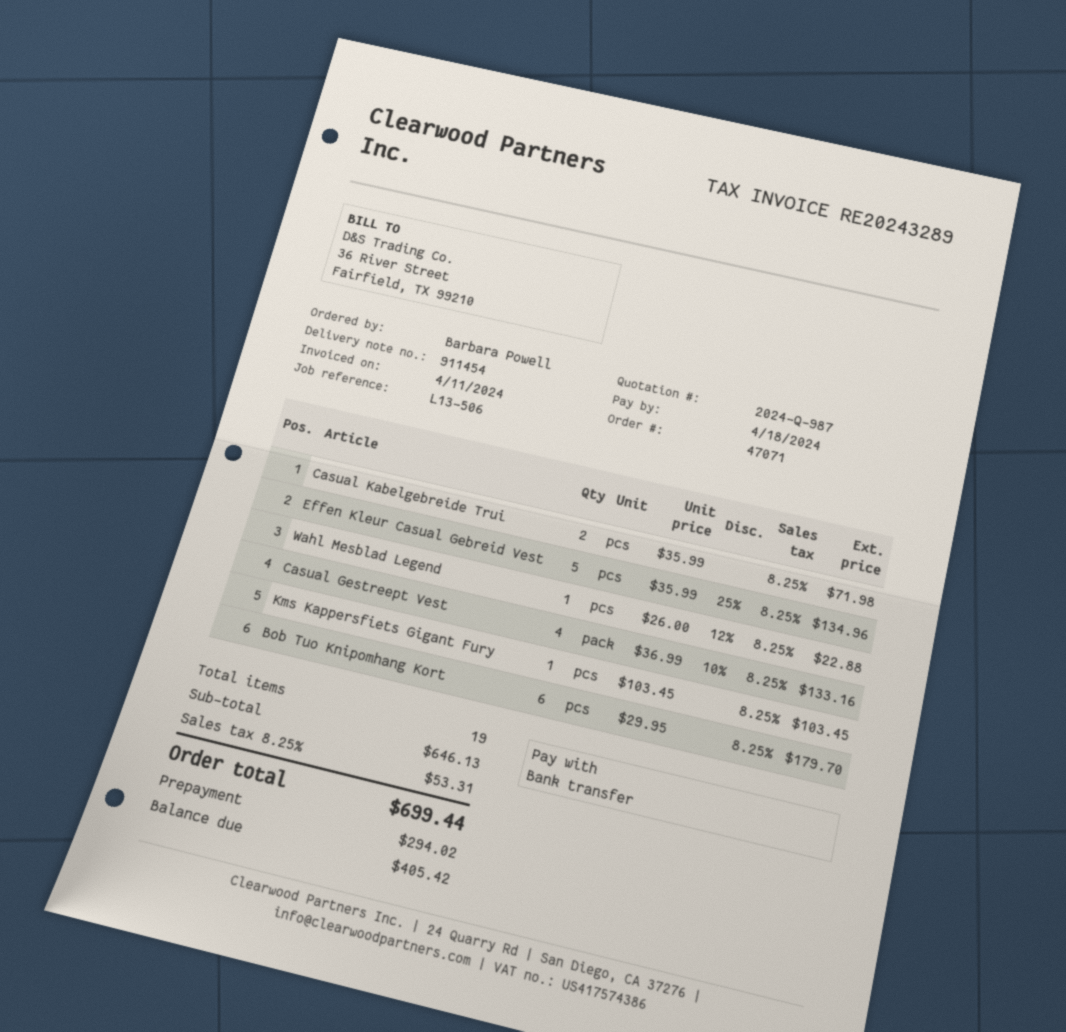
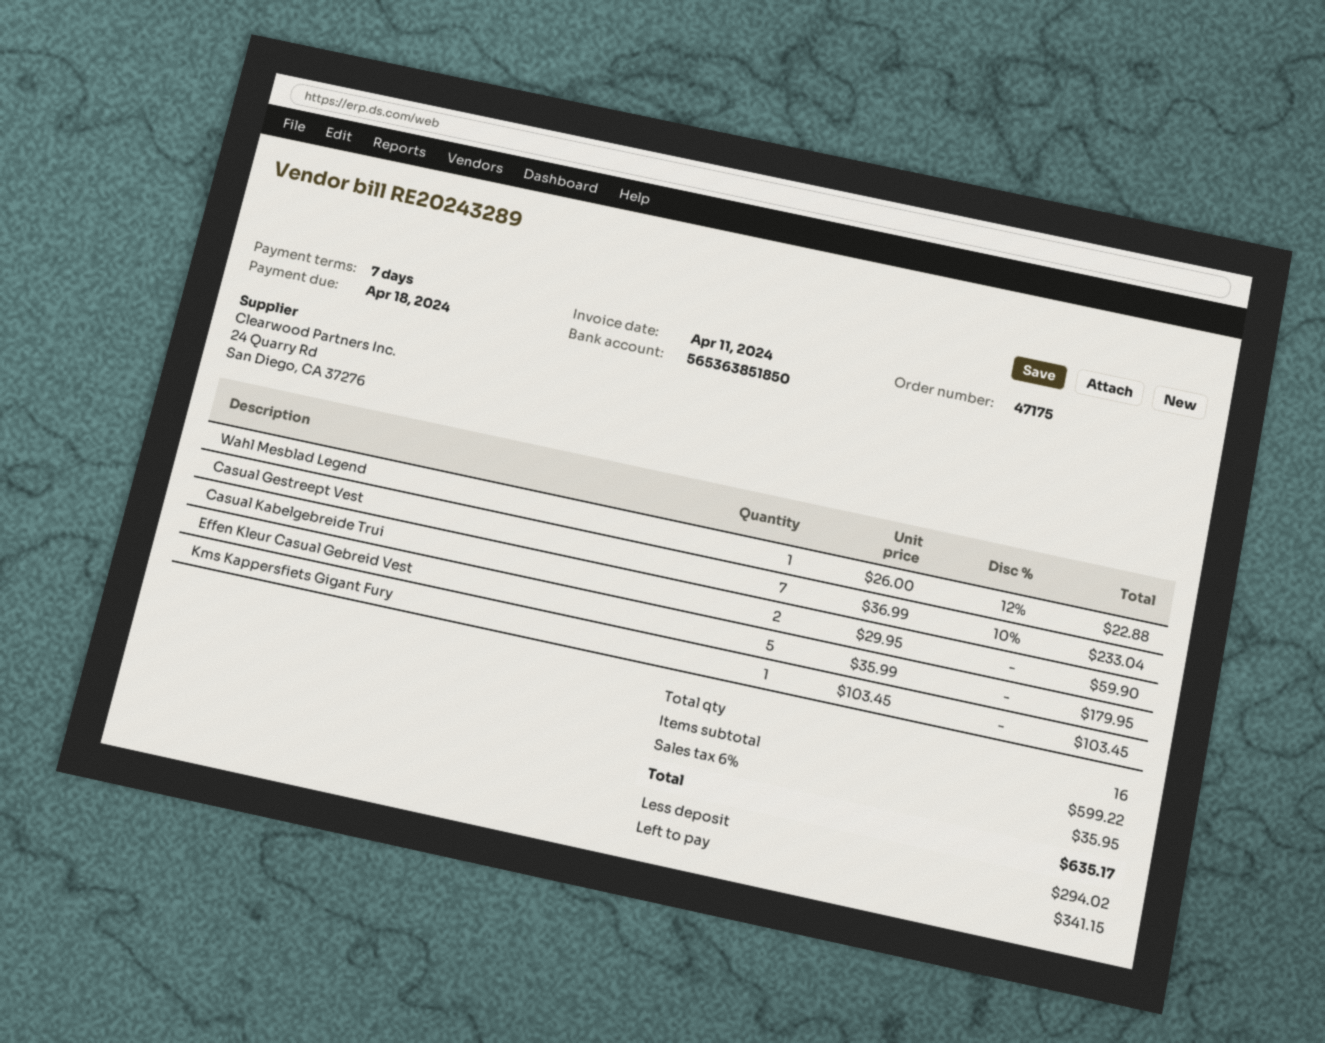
order number: 47071 -> 47175
Casual Kabelgebreide Trui: 2 x 35.99 = 71.98 -> 2 x 29.95 = 59.90
Effen Kleur Casual Gebreid Vest: 5 x 35.99 - 25% = 134.96 -> 5 x 35.99 = 179.95
Casual Gestreept Vest: 4 x 36.99 - 10% = 133.16 -> 7 x 36.99 - 10% = 233.04
Bob Tuo Knipomhang Kort: 6 x 29.95 = 179.70 -> none
total quantity: 19 -> 16
subtotal: 646.13 -> 599.22
tax: 8.25% = 53.31 -> 6% = 35.95
total: 699.44 -> 635.17
balance: 405.42 -> 341.15

